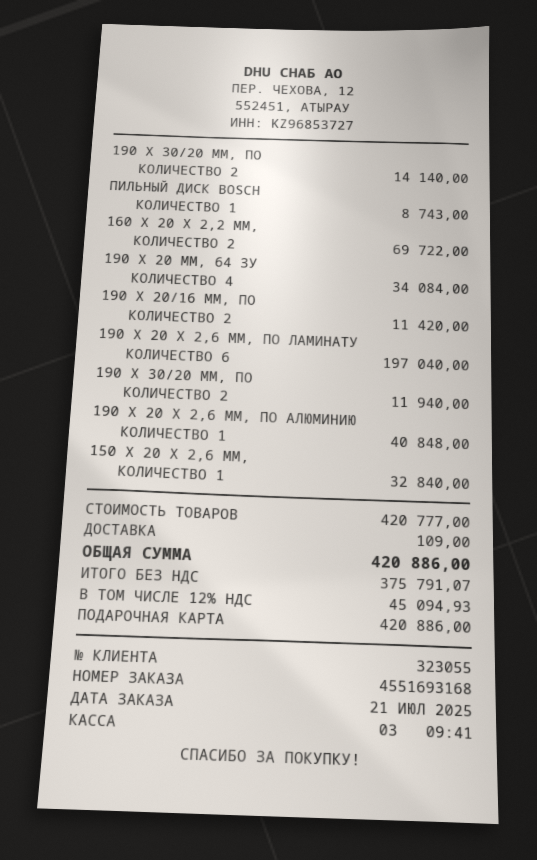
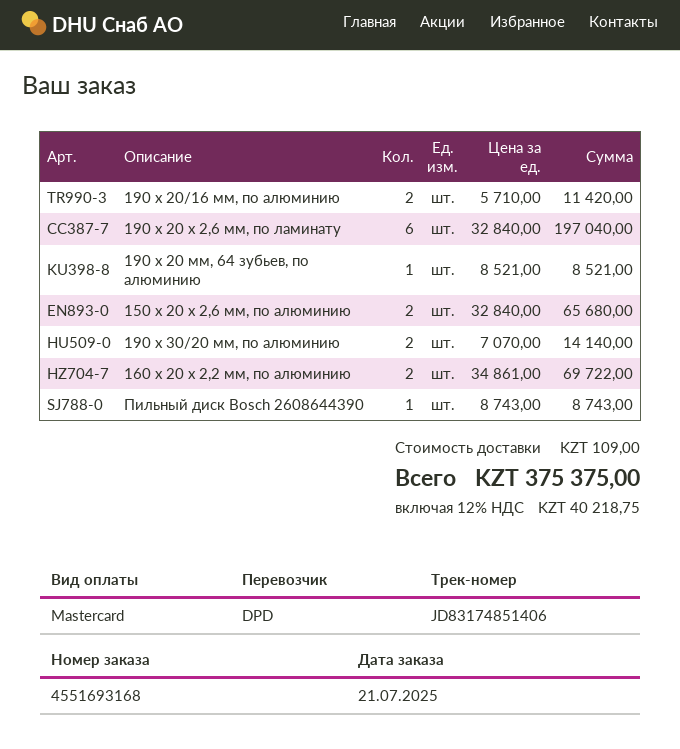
payment method: gift card -> Mastercard
190 Х 20 ММ, 64 ЗУ: 4 for 34084.00 -> 1 for 8521.00
190 Х 30/20 ММ, ПО: 2 for 11940.00 -> none
190 X 20 X 2,6 ММ, ПО АЛЮМИНИЮ: 1 for 40848.00 -> none
150 X 20 X 2,6 ММ,: 1 for 32840.00 -> 2 for 65680.00
tax: 12% = 45094.93 -> 12% = 40218.75
total: 420886.00 -> 375375.00

